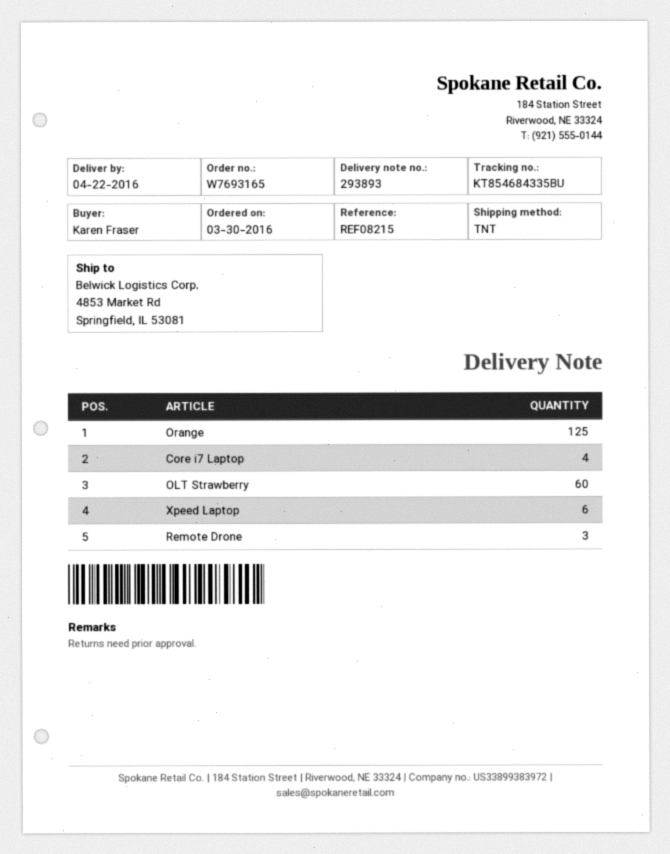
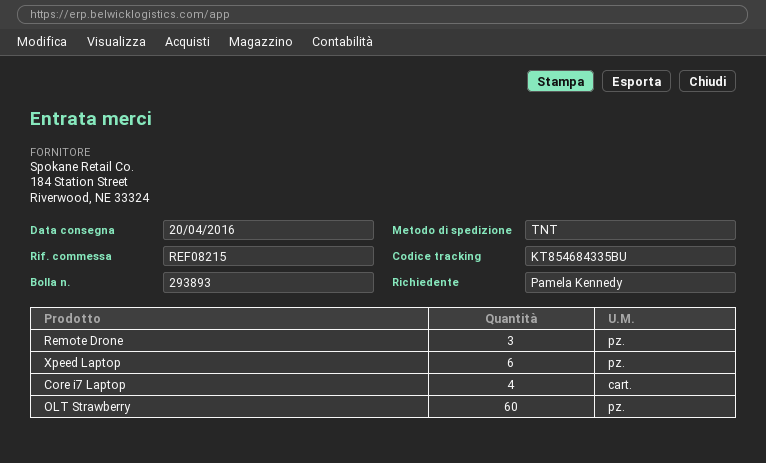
delivery date: 2016-04-22 -> 2016-04-20
ordered by: Karen Fraser -> Pamela Kennedy
Orange: 125 -> none

